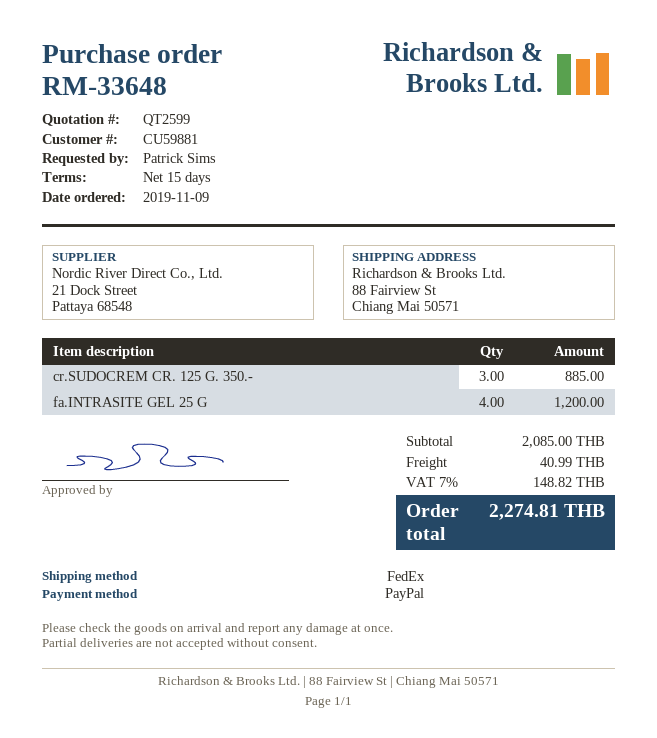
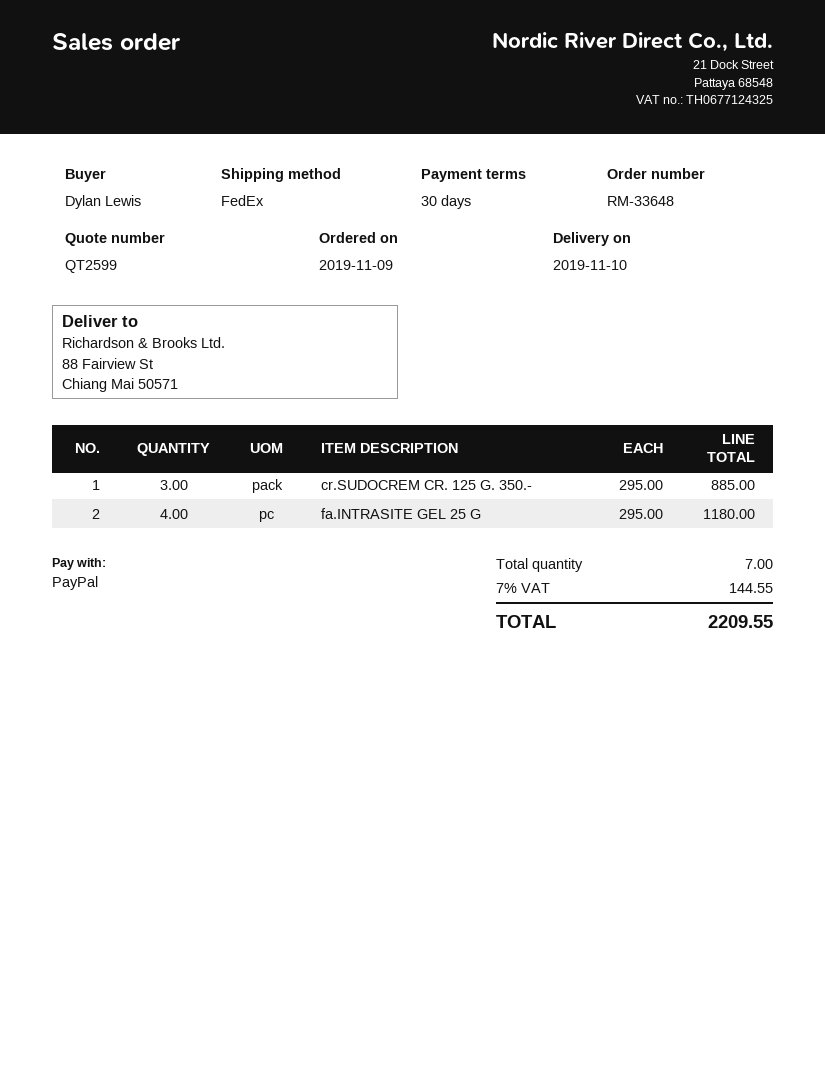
payment terms: 15 days -> 30 days
ordered by: Patrick Sims -> Dylan Lewis
fa.INTRASITE GEL 25 G: 4 for 1200.00 -> 4 for 1180.00
shipping: 40.99 -> none
tax: 7% = 148.82 -> 7% = 144.55
total: 2274.81 -> 2209.55

